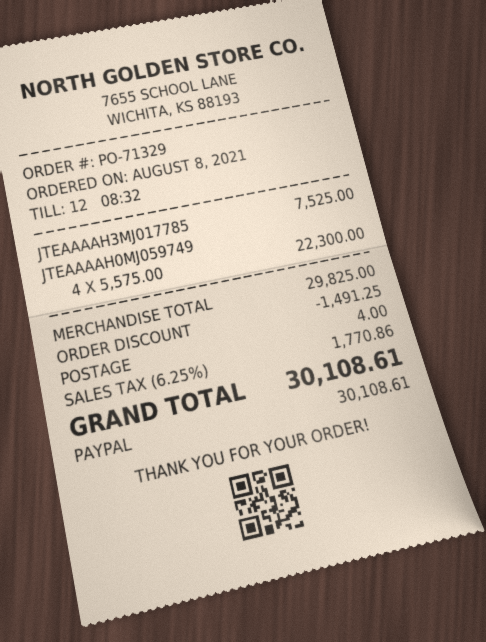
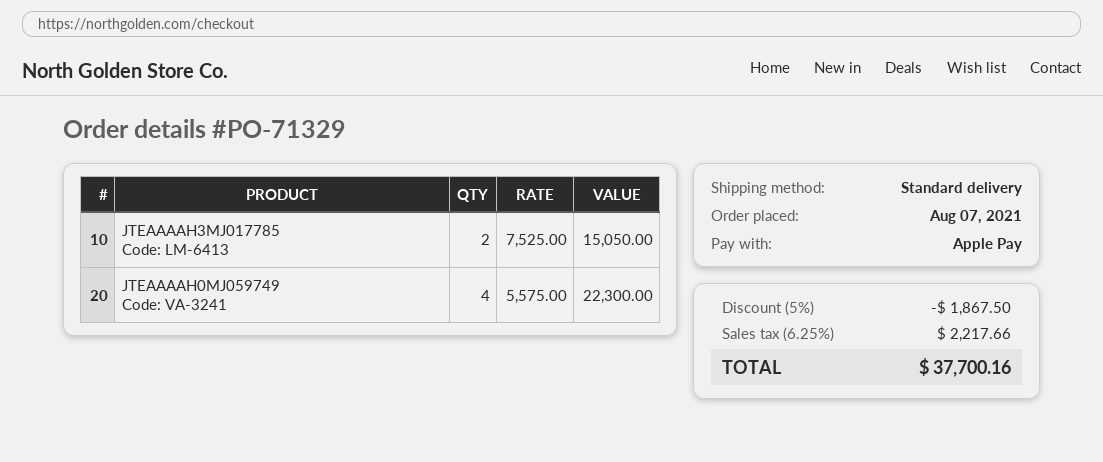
order date: 2021-08-08 -> 2021-08-07
payment method: PayPal -> Apple Pay
JTEAAAAH3MJ017785: 1 x 7525.00 = 7525.00 -> 2 x 7525.00 = 15050.00
discount: 1491.25 -> 1867.50
shipping: 4.00 -> none
tax: 6.25% = 1770.86 -> 6.25% = 2217.66
total: 30108.61 -> 37700.16

